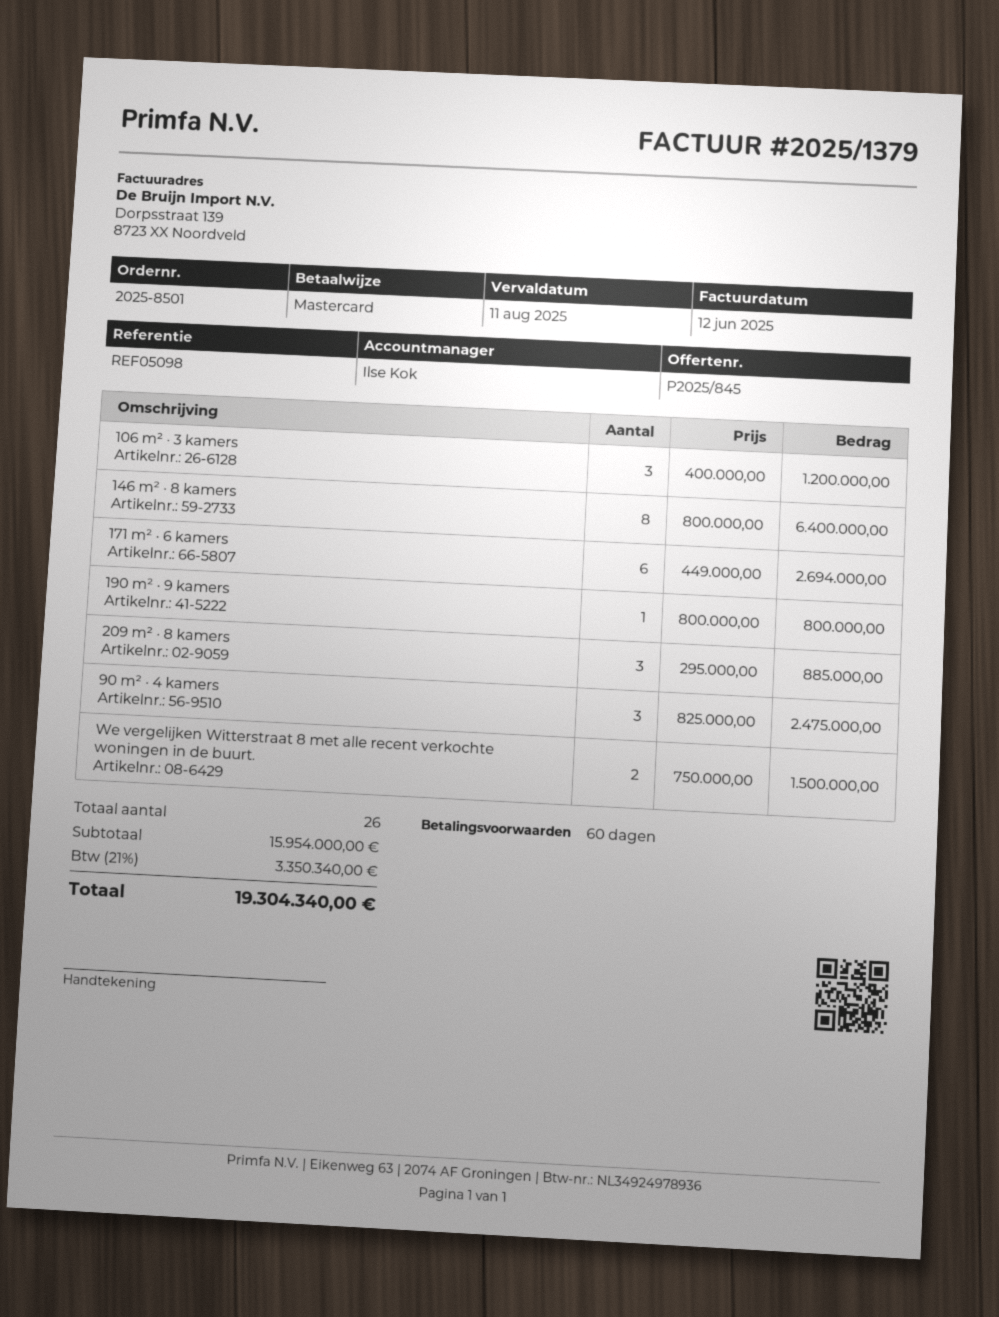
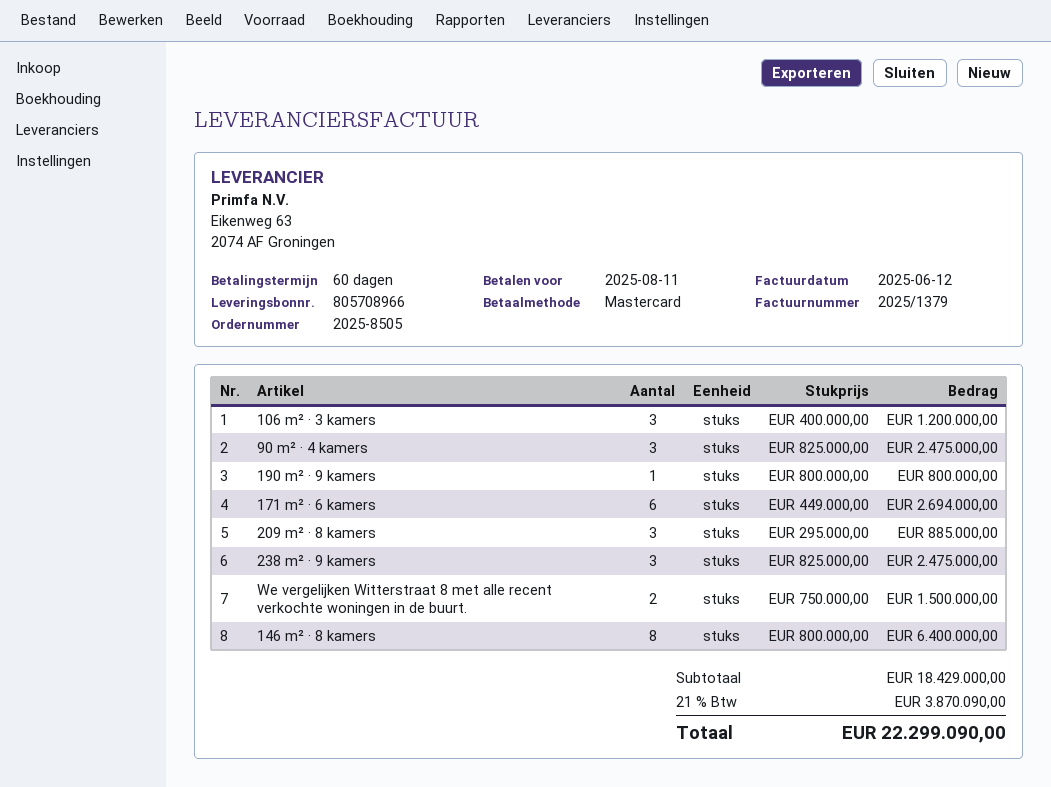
order number: 2025-8501 -> 2025-8505
238 m² · 9 kamers: none -> 3 x 825000.00 = 2475000.00
subtotal: 15954000.00 -> 18429000.00
tax: 21% = 3350340.00 -> 21% = 3870090.00
total: 19304340.00 -> 22299090.00

